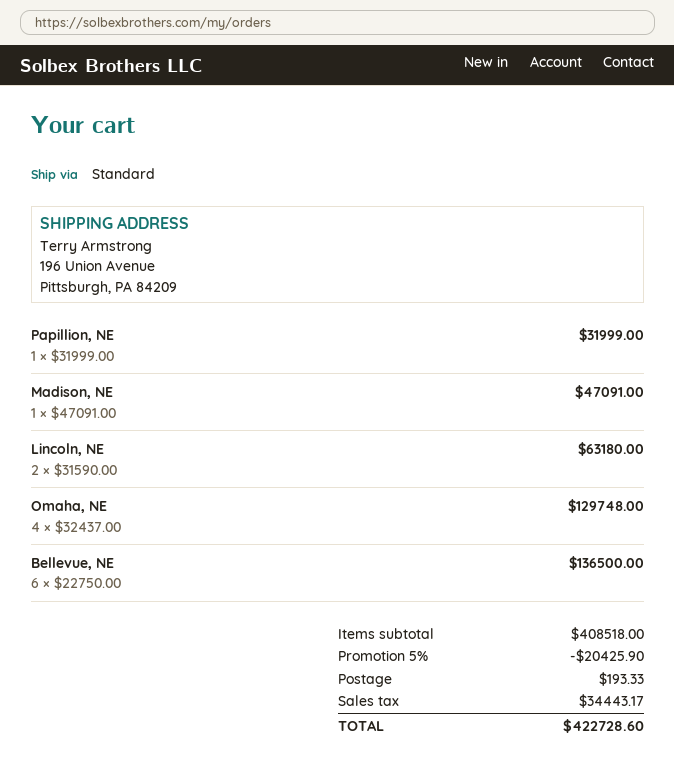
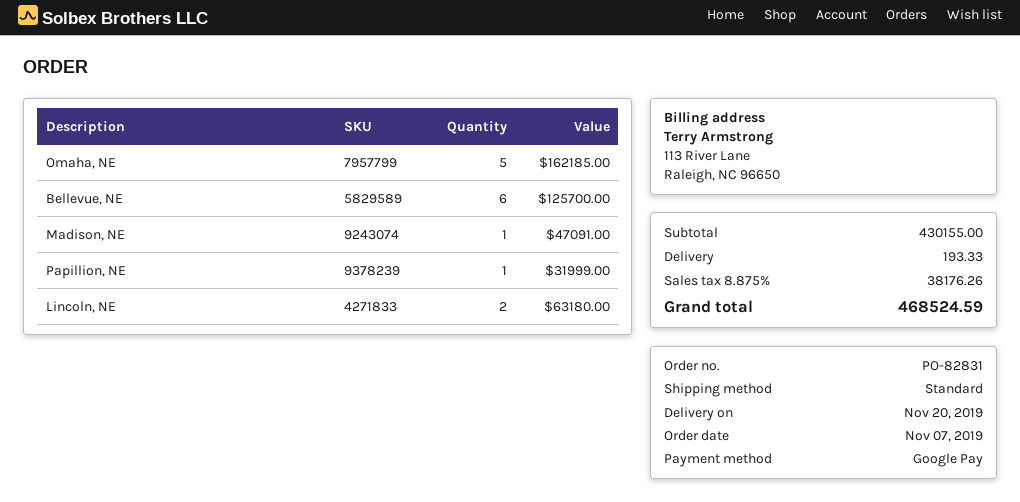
Omaha, NE: 4 for 129748.00 -> 5 for 162185.00
Bellevue, NE: 6 for 136500.00 -> 6 for 125700.00
subtotal: 408518.00 -> 430155.00
discount: 5% = 20425.90 -> none
tax: 34443.17 -> 38176.26
total: 422728.60 -> 468524.59

